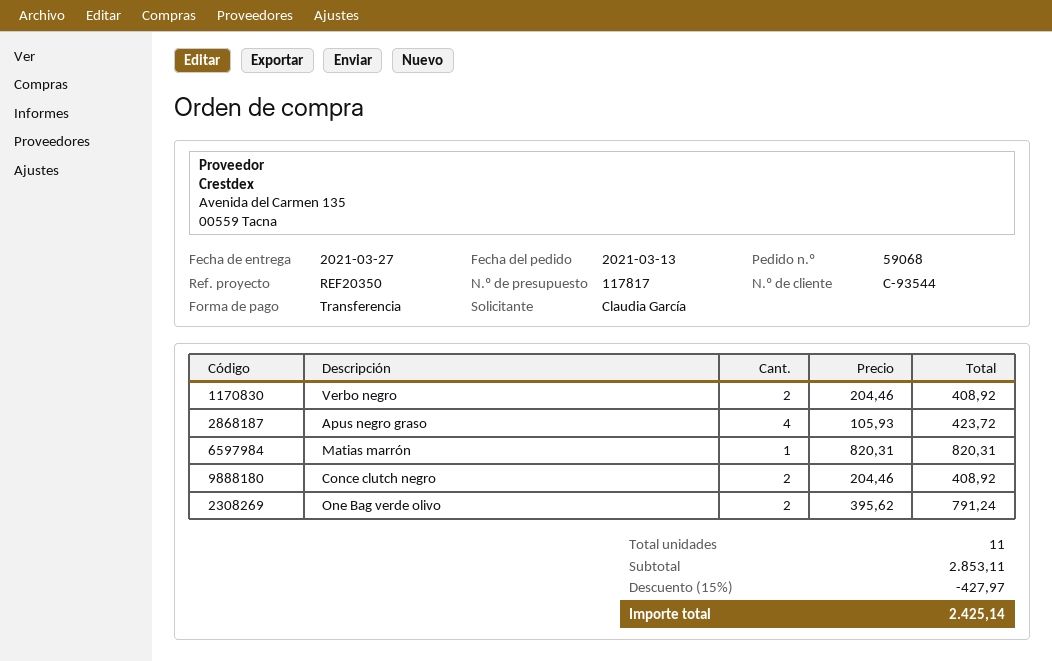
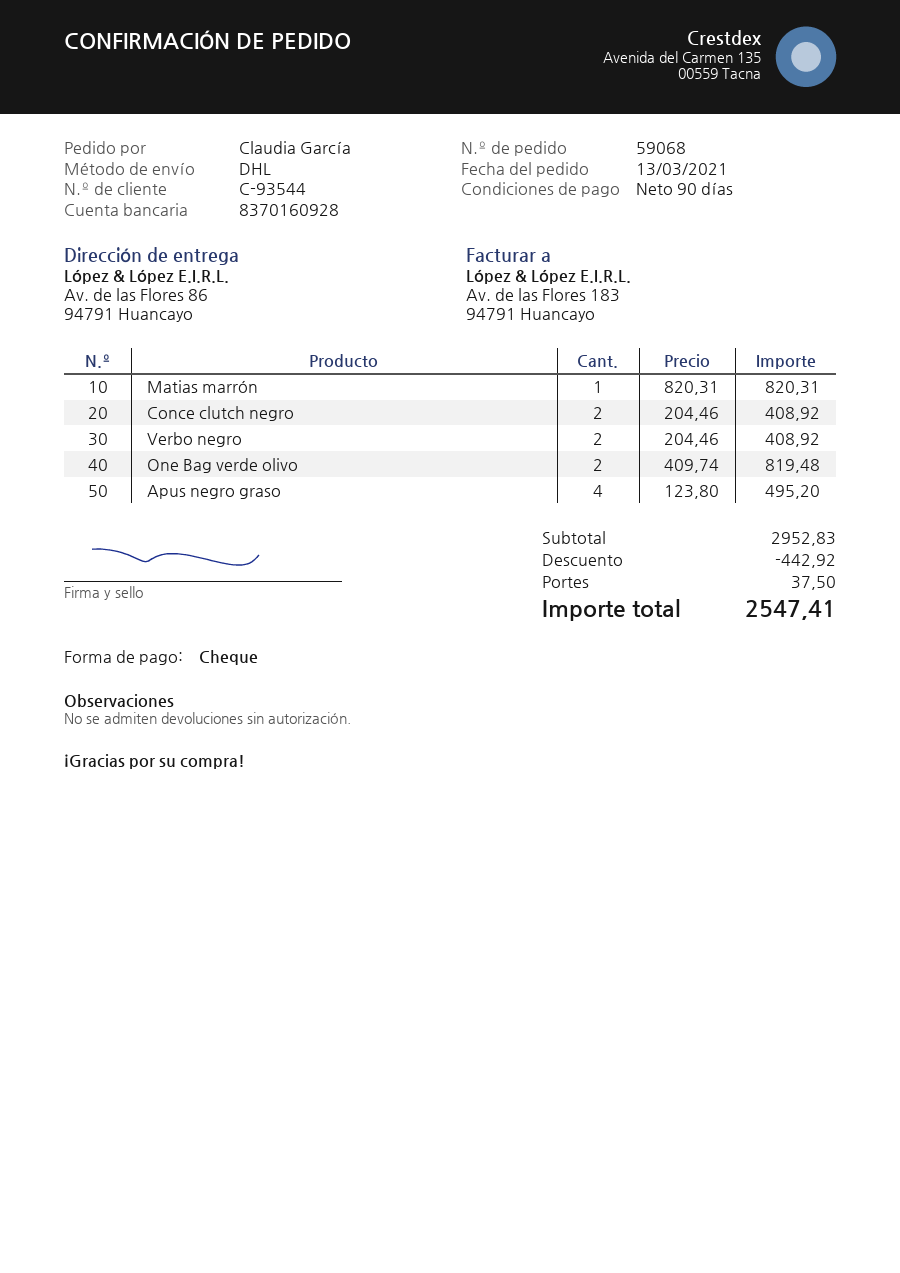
payment method: bank transfer -> cheque
Apus negro graso: 4 x 105.93 = 423.72 -> 4 x 123.80 = 495.20
One Bag verde olivo: 2 x 395.62 = 791.24 -> 2 x 409.74 = 819.48
subtotal: 2853.11 -> 2952.83
discount: 427.97 -> 442.92
shipping: none -> 37.50
total: 2425.14 -> 2547.41

